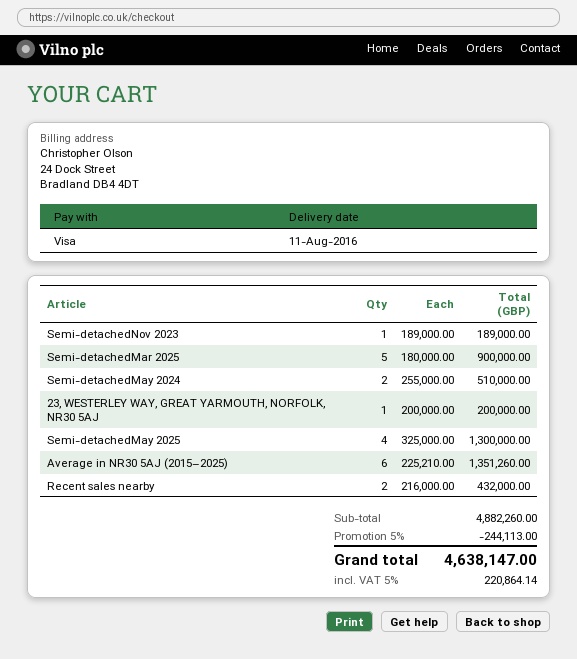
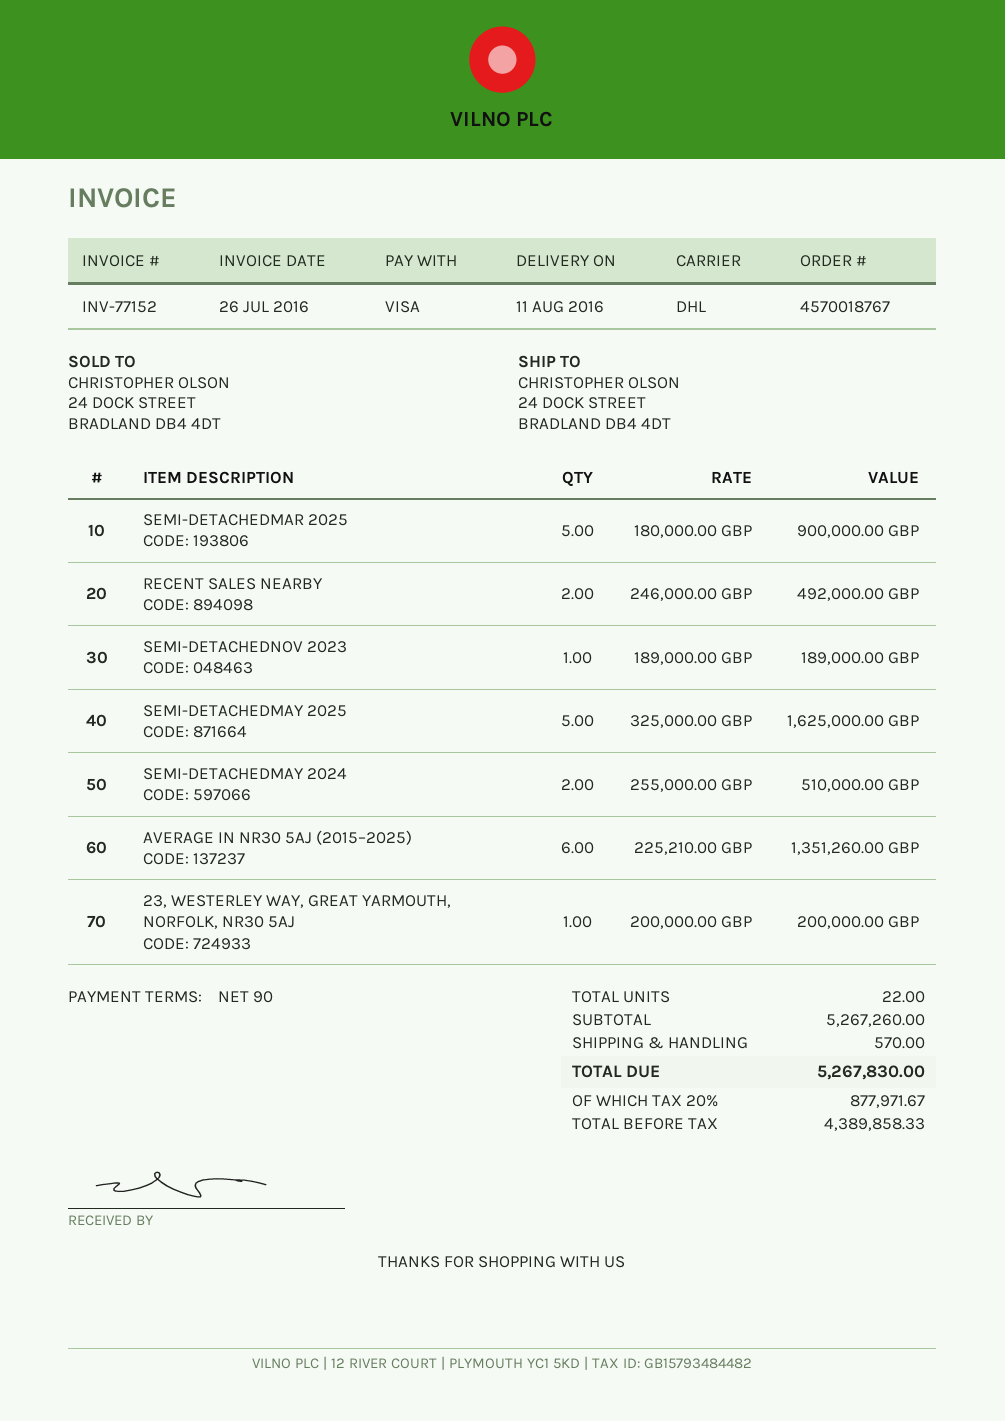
Semi-detachedMay 2025: 4 x 325000.00 = 1300000.00 -> 5 x 325000.00 = 1625000.00
Recent sales nearby: 2 x 216000.00 = 432000.00 -> 2 x 246000.00 = 492000.00
subtotal: 4882260.00 -> 5267260.00
discount: 5% = 244113.00 -> none
shipping: none -> 570.00
tax: 5% = 220864.14 -> 20% = 877971.67
total: 4638147.00 -> 5267830.00

